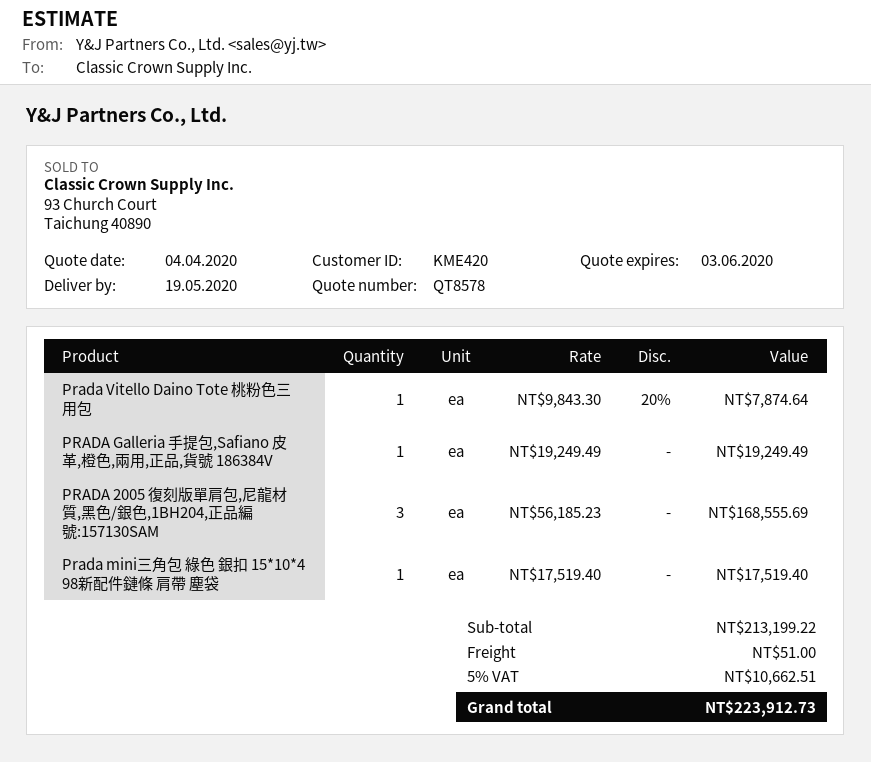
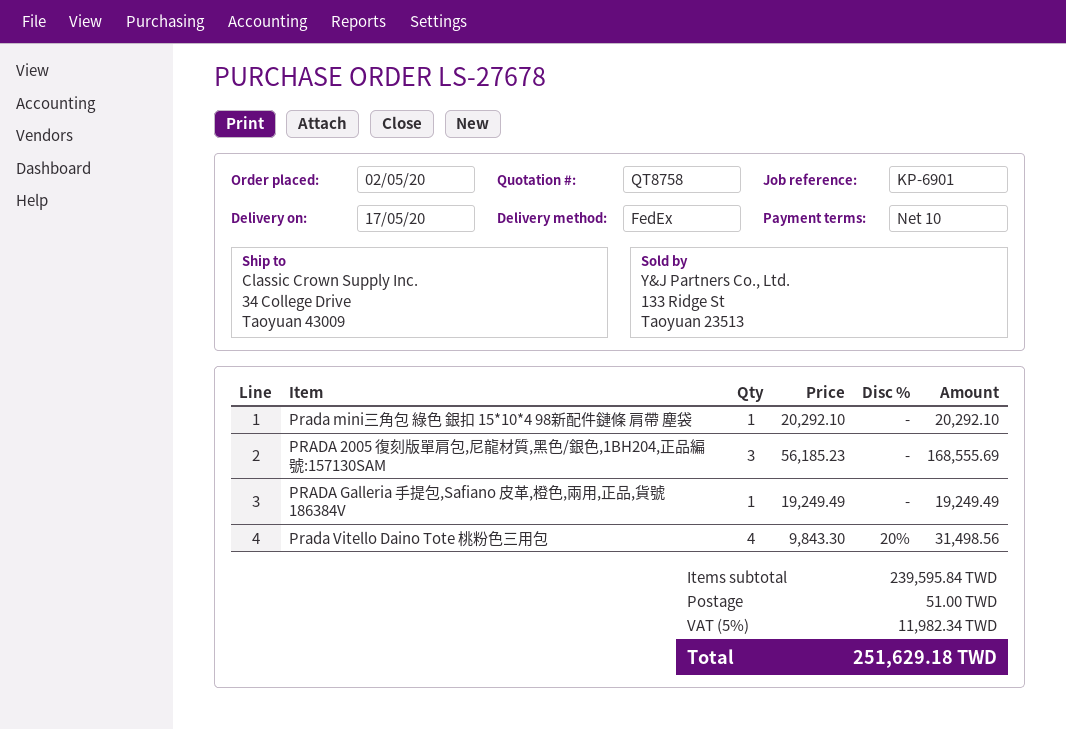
quote number: QT8578 -> QT8758
delivery date: 2020-05-19 -> 2020-05-17
Prada Vitello Daino Tote 桃粉色三用包: 1 x 9843.30 - 20% = 7874.64 -> 4 x 9843.30 - 20% = 31498.56
Prada mini三角包 綠色 銀扣 15*10*4 98新配件鏈條 肩帶 塵袋: 1 x 17519.40 = 17519.40 -> 1 x 20292.10 = 20292.10
subtotal: 213199.22 -> 239595.84
tax: 5% = 10662.51 -> 5% = 11982.34
total: 223912.73 -> 251629.18

